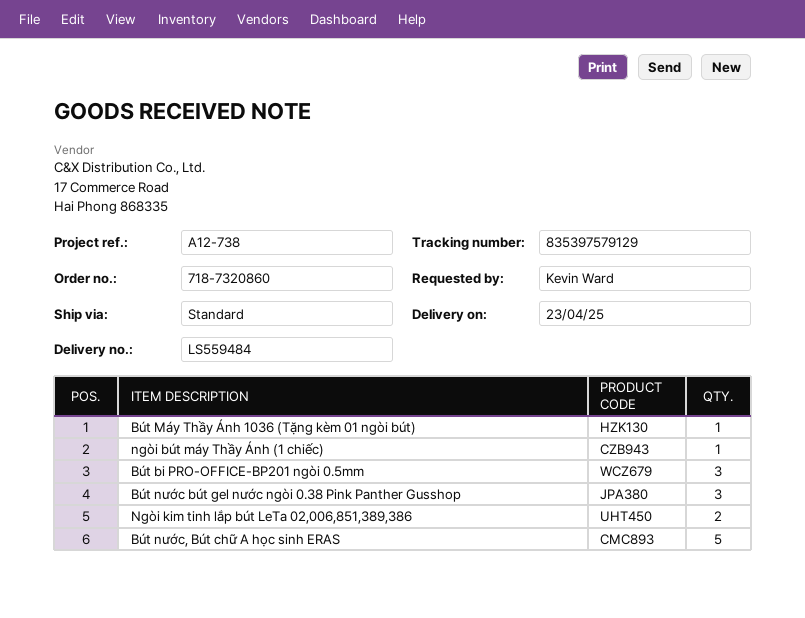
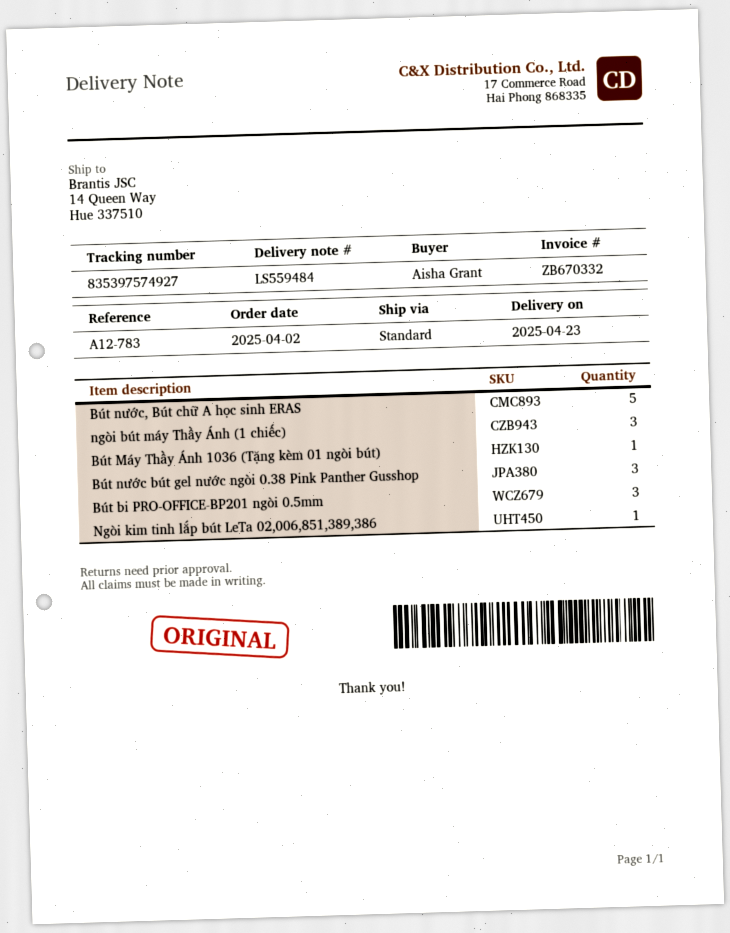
reference: A12-738 -> A12-783
ordered by: Kevin Ward -> Aisha Grant
tracking number: 835397579129 -> 835397574927
ngòi bút máy Thầy Ánh (1 chiếc): 1 -> 3
Ngòi kim tinh lắp bút LeTa 02,006,851,389,386: 2 -> 1

